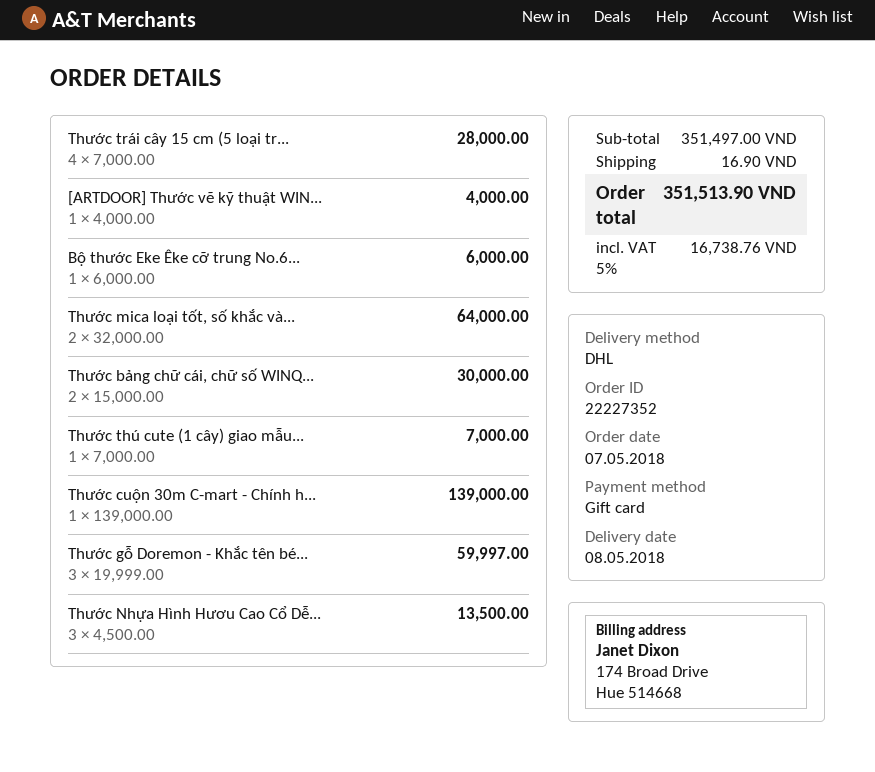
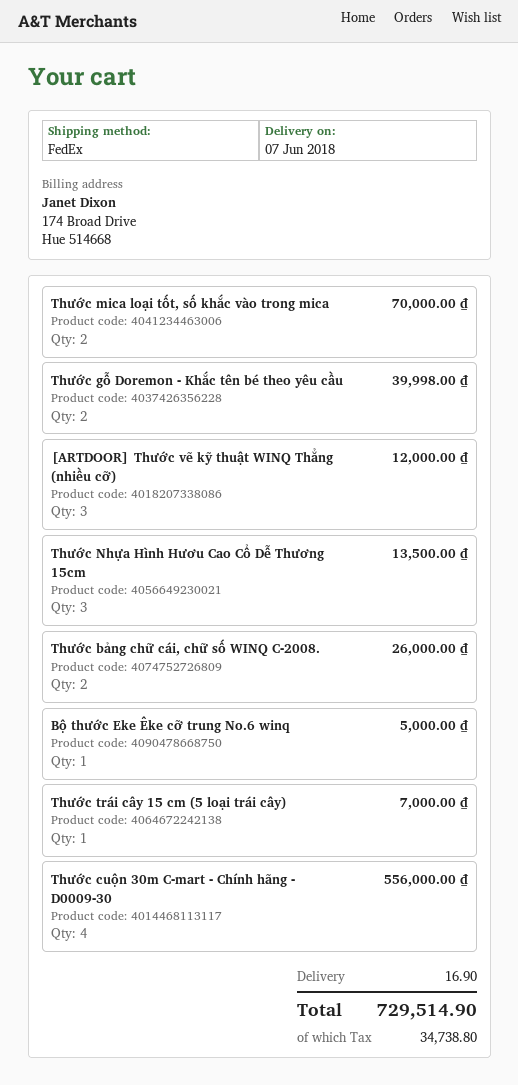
delivery date: 2018-05-08 -> 2018-06-07
shipping method: DHL -> FedEx
Thước trái cây 15 cm (5 loại tr...: 4 for 28000.00 -> 1 for 7000.00
[ARTDOOR] Thước vẽ kỹ thuật WIN...: 1 for 4000.00 -> 3 for 12000.00
Bộ thước Eke Êke cỡ trung No.6...: 1 for 6000.00 -> 1 for 5000.00
Thước mica loại tốt, số khắc và...: 2 for 64000.00 -> 2 for 70000.00
Thước bảng chữ cái, chữ số WINQ...: 2 for 30000.00 -> 2 for 26000.00
Thước thú cute (1 cây) giao mẫu...: 1 for 7000.00 -> none
Thước cuộn 30m C-mart - Chính h...: 1 for 139000.00 -> 4 for 556000.00
Thước gỗ Doremon - Khắc tên bé...: 3 for 59997.00 -> 2 for 39998.00
tax: 16738.76 -> 34738.80
total: 351513.90 -> 729514.90

